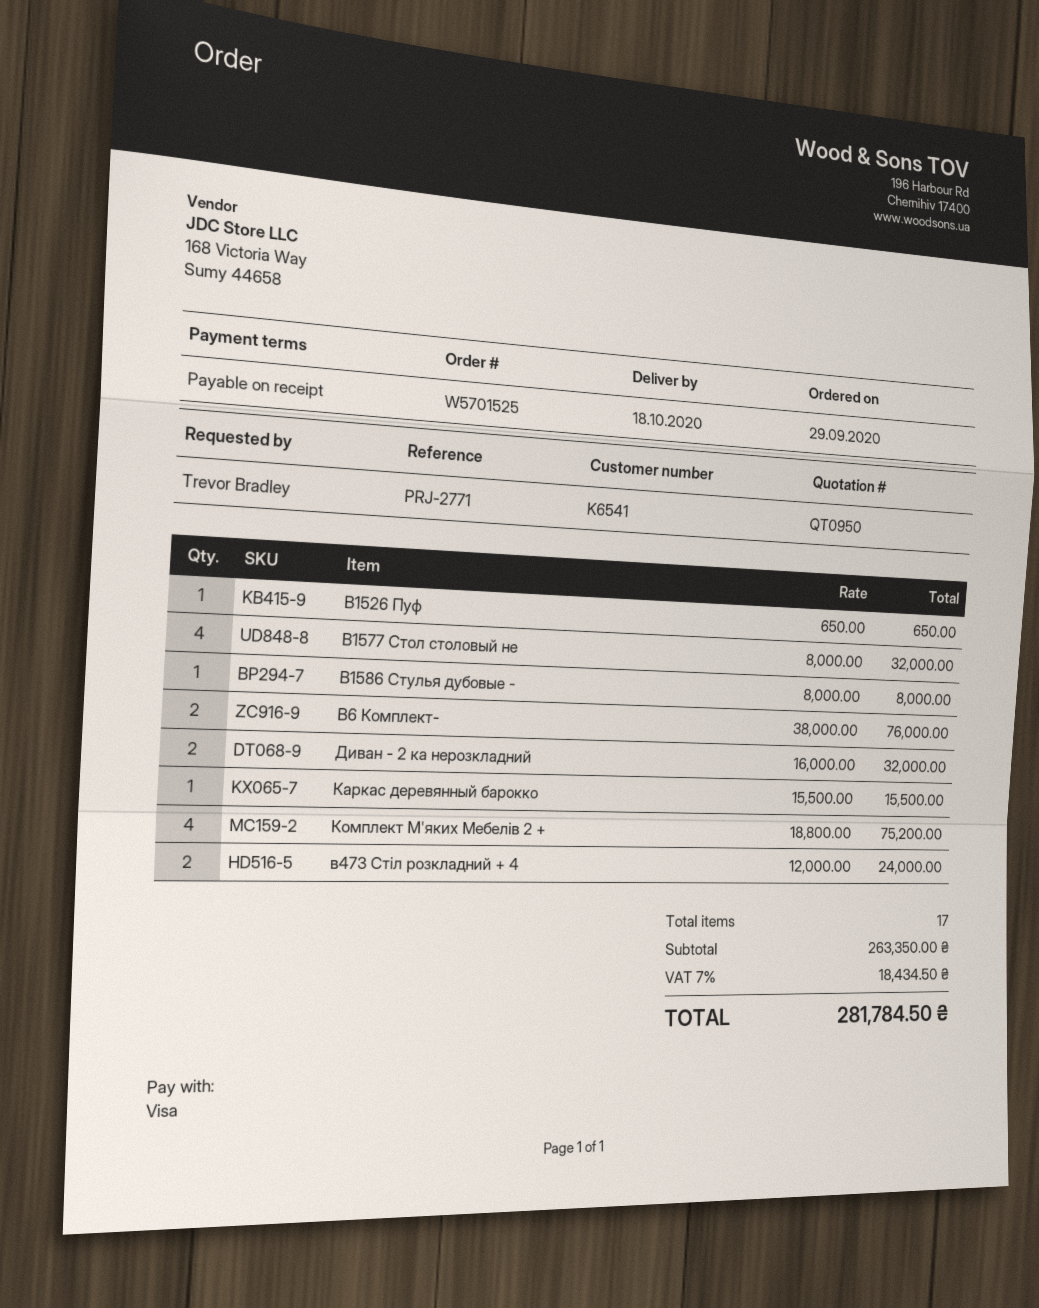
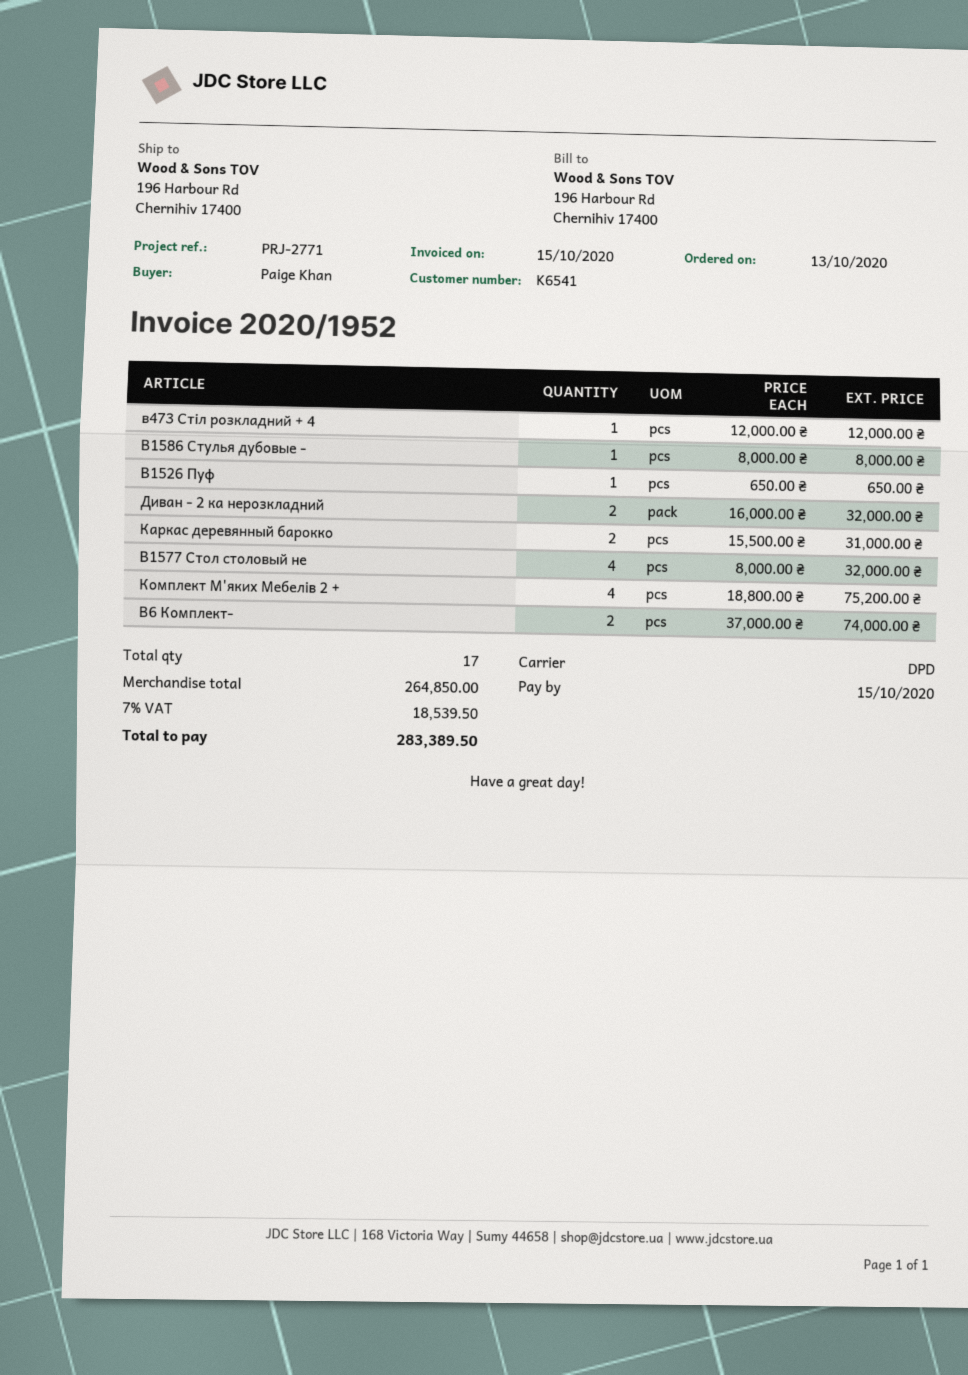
order date: 2020-09-29 -> 2020-10-13
ordered by: Trevor Bradley -> Paige Khan
В6 Комплект-: 2 x 38000.00 = 76000.00 -> 2 x 37000.00 = 74000.00
Каркас деревянный барокко: 1 x 15500.00 = 15500.00 -> 2 x 15500.00 = 31000.00
в473 Стіл розкладний + 4: 2 x 12000.00 = 24000.00 -> 1 x 12000.00 = 12000.00
subtotal: 263350.00 -> 264850.00
tax: 7% = 18434.50 -> 7% = 18539.50
total: 281784.50 -> 283389.50

